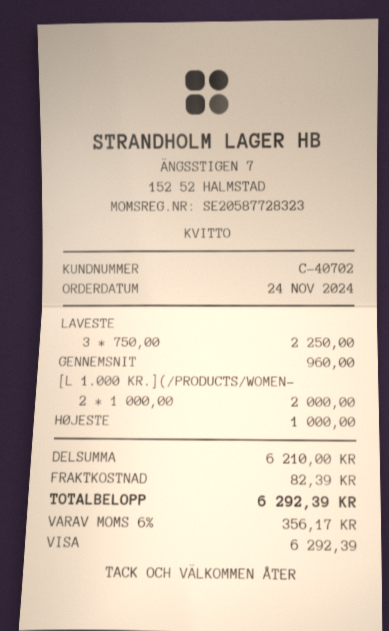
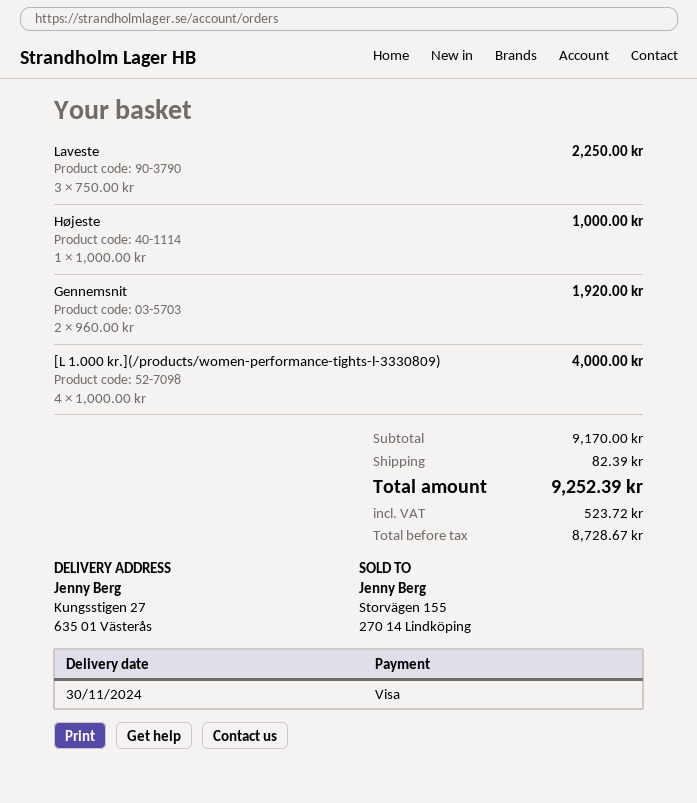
GENNEMSNIT: 1 x 960.00 = 960.00 -> 2 x 960.00 = 1920.00
[L 1.000 KR.](/PRODUCTS/WOMEN-: 2 x 1000.00 = 2000.00 -> 4 x 1000.00 = 4000.00
subtotal: 6210.00 -> 9170.00
tax: 356.17 -> 523.72
total: 6292.39 -> 9252.39

